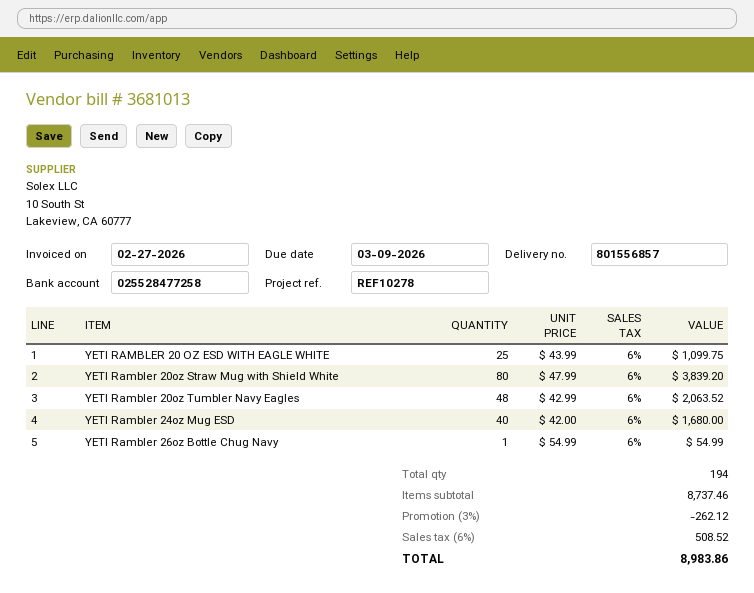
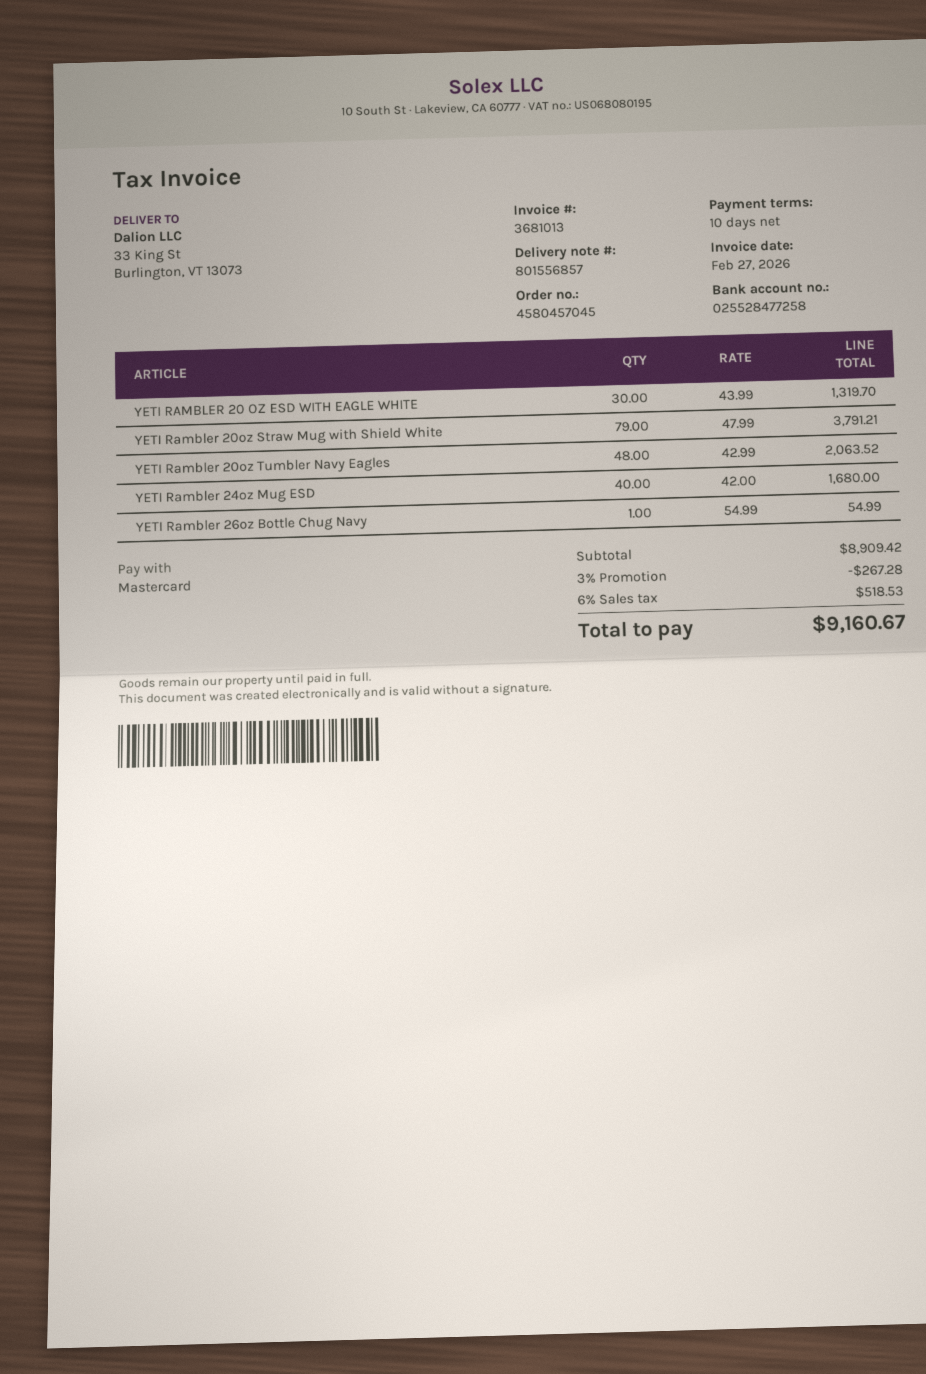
YETI RAMBLER 20 OZ ESD WITH EAGLE WHITE: 25 x 43.99 = 1099.75 -> 30 x 43.99 = 1319.70
YETI Rambler 20oz Straw Mug with Shield White: 80 x 47.99 = 3839.20 -> 79 x 47.99 = 3791.21
subtotal: 8737.46 -> 8909.42
discount: 3% = 262.12 -> 3% = 267.28
tax: 6% = 508.52 -> 6% = 518.53
total: 8983.86 -> 9160.67

